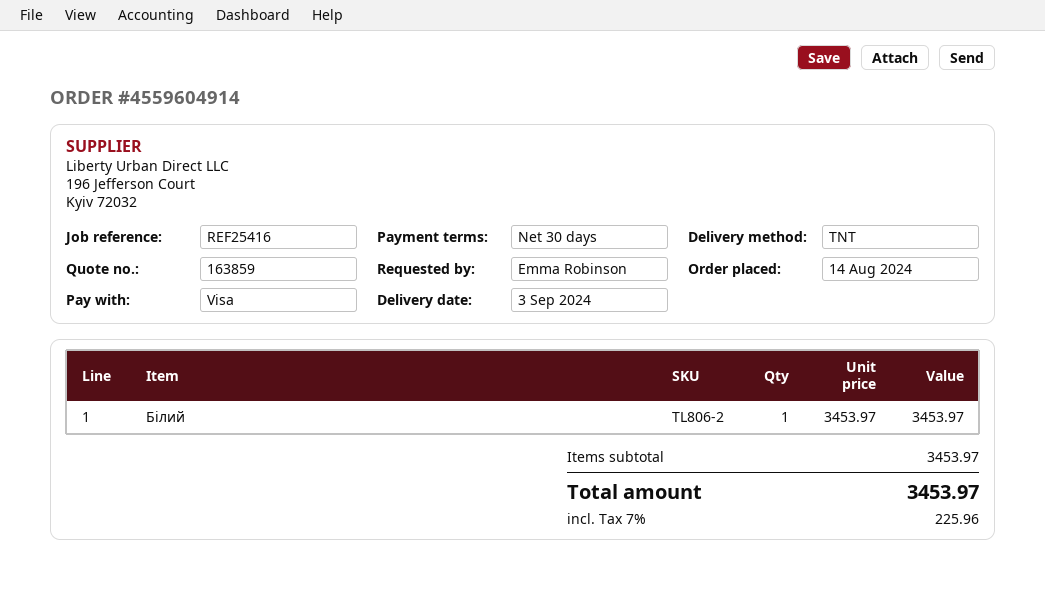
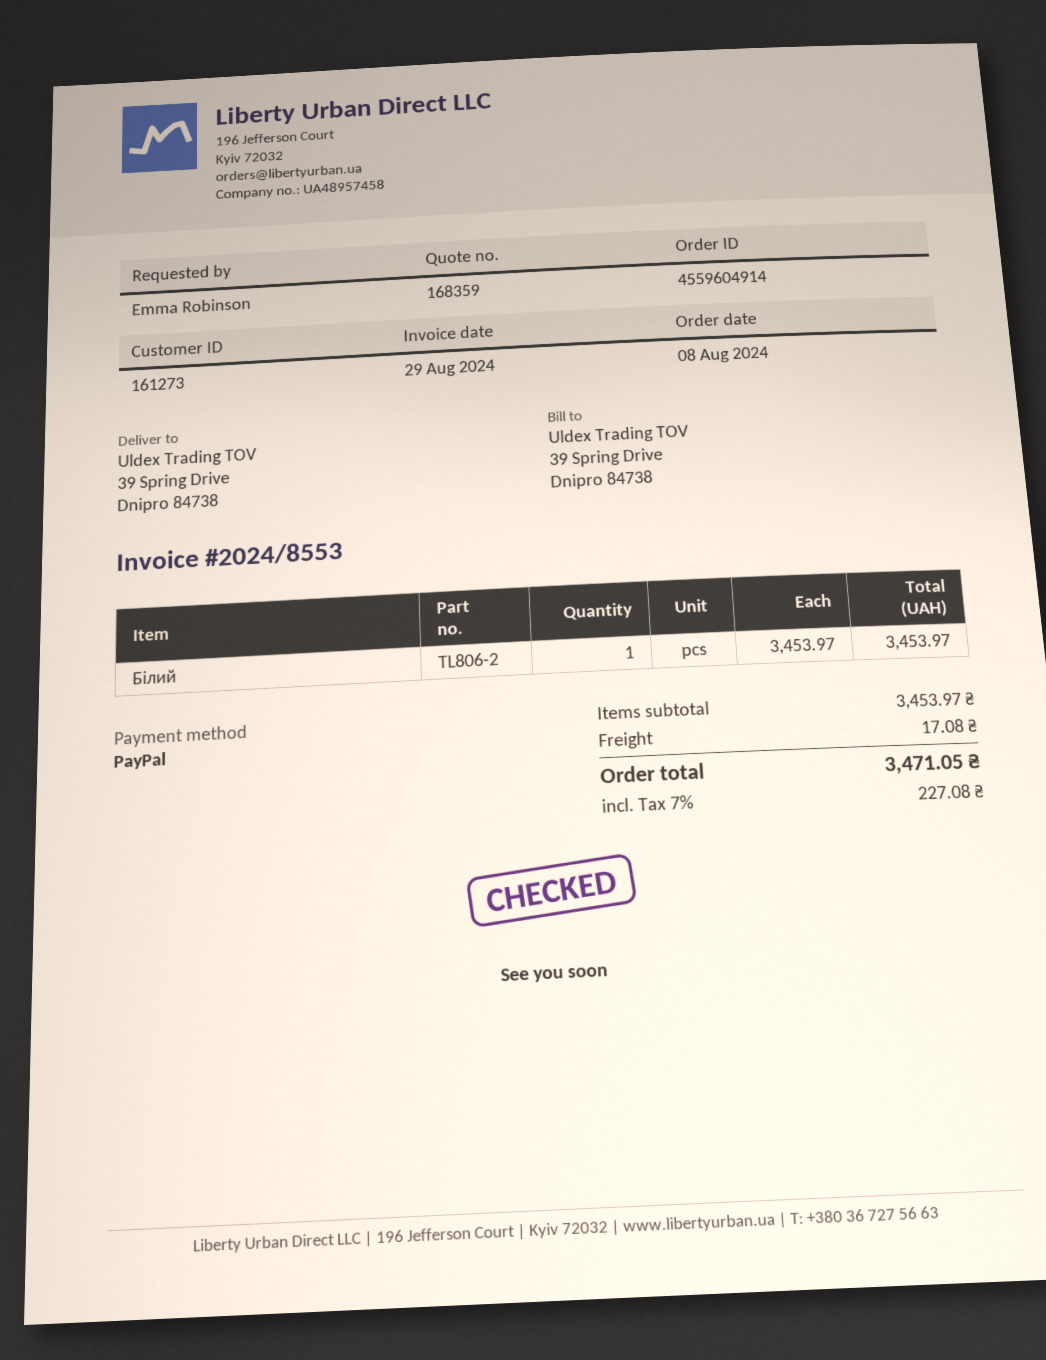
quote number: 163859 -> 168359
order date: 2024-08-14 -> 2024-08-08
payment method: Visa -> PayPal
shipping: none -> 17.08
tax: 7% = 225.96 -> 7% = 227.08
total: 3453.97 -> 3471.05

